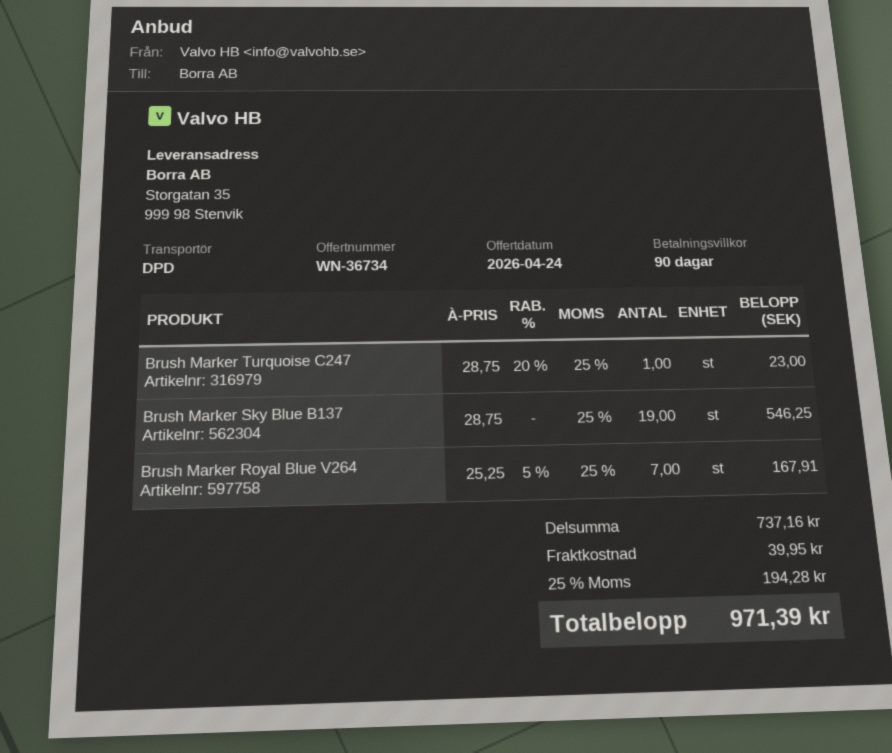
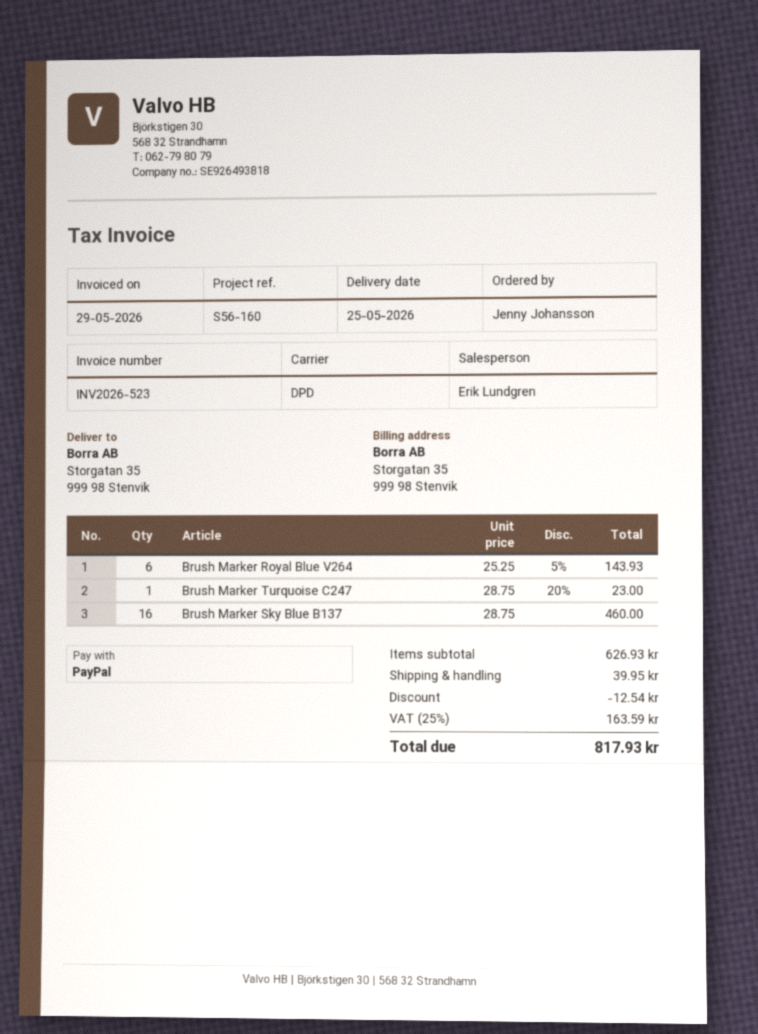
Brush Marker Sky Blue B137: 19 x 28.75 = 546.25 -> 16 x 28.75 = 460.00
Brush Marker Royal Blue V264: 7 x 25.25 - 5% = 167.91 -> 6 x 25.25 - 5% = 143.93
subtotal: 737.16 -> 626.93
discount: none -> 12.54
tax: 25% = 194.28 -> 25% = 163.59
total: 971.39 -> 817.93

